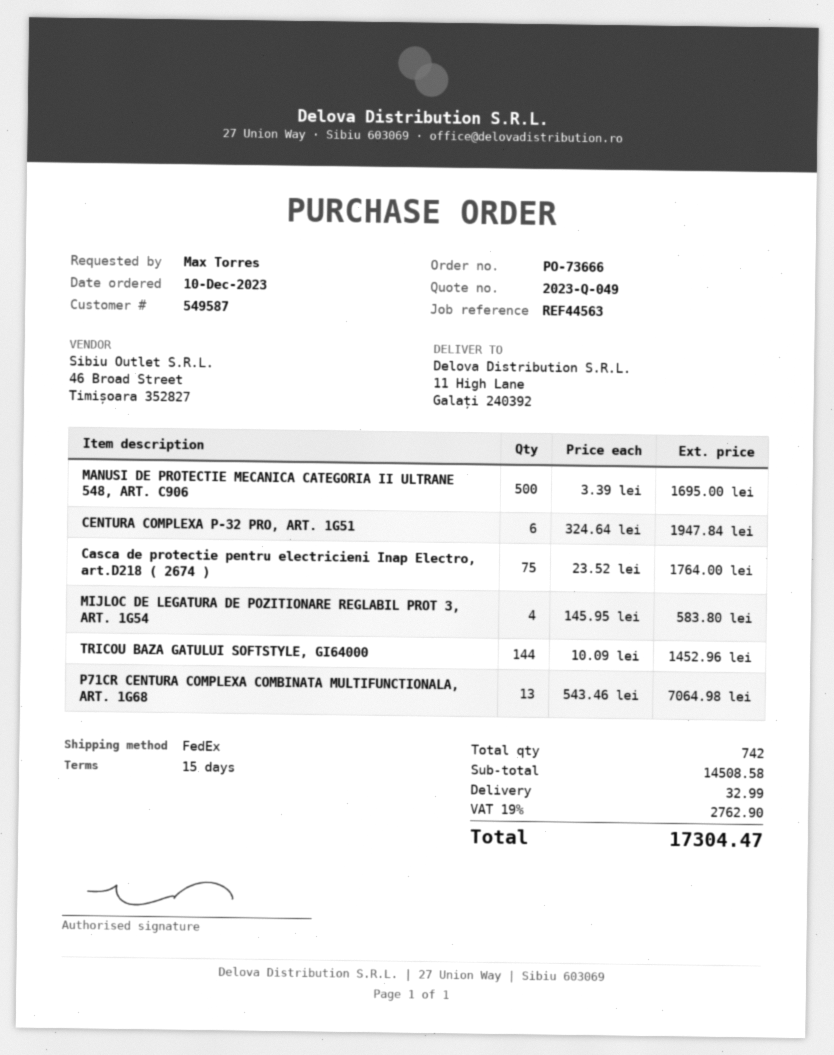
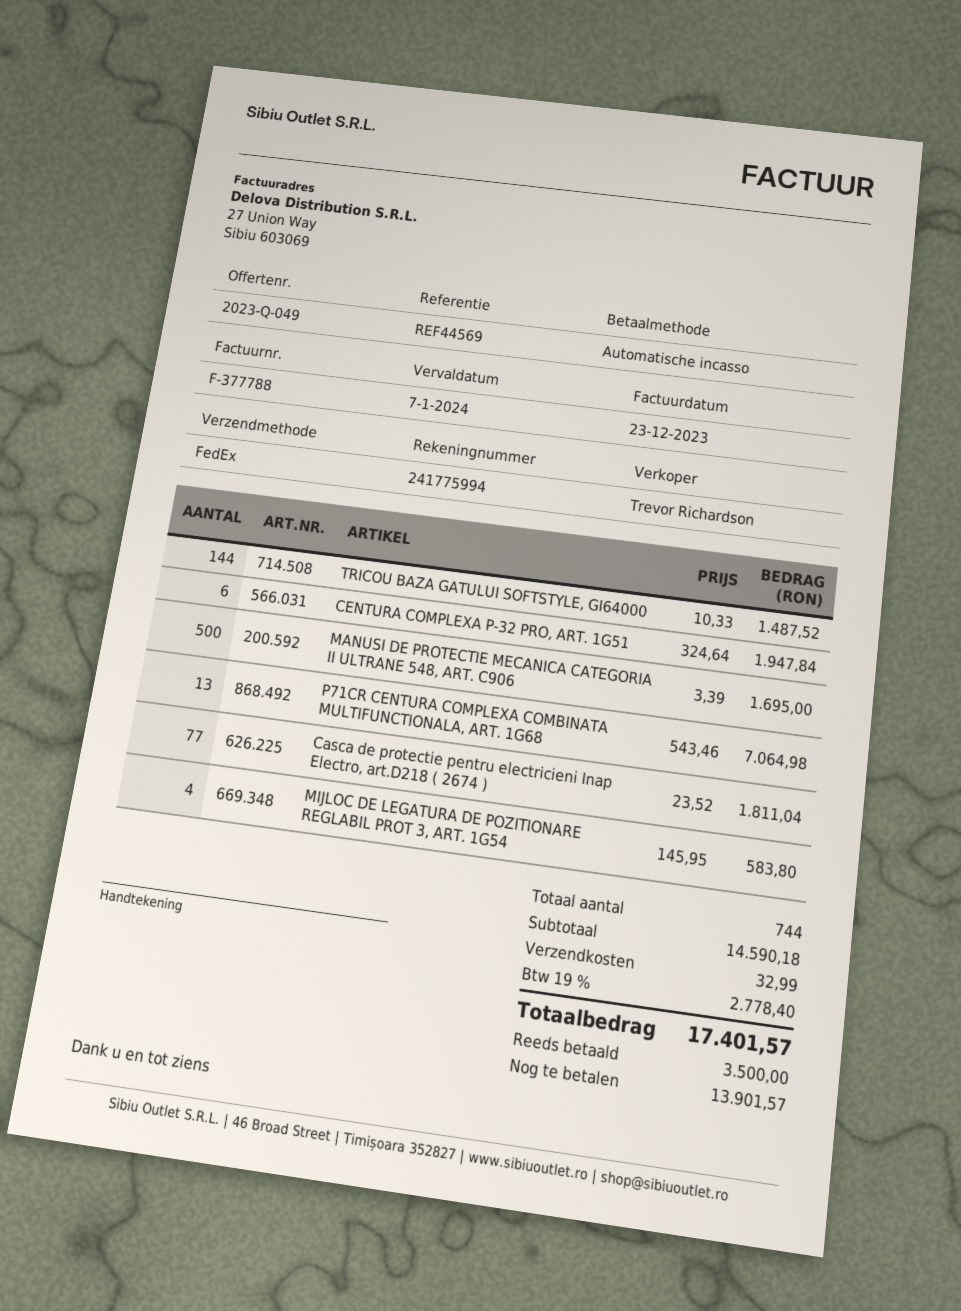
reference: REF44563 -> REF44569
Casca de protectie pentru electricieni Inap Electro, art.D218 ( 2674 ): 75 x 23.52 = 1764.00 -> 77 x 23.52 = 1811.04
TRICOU BAZA GATULUI SOFTSTYLE, GI64000: 144 x 10.09 = 1452.96 -> 144 x 10.33 = 1487.52
total quantity: 742 -> 744
subtotal: 14508.58 -> 14590.18
tax: 19% = 2762.90 -> 19% = 2778.40
total: 17304.47 -> 17401.57

